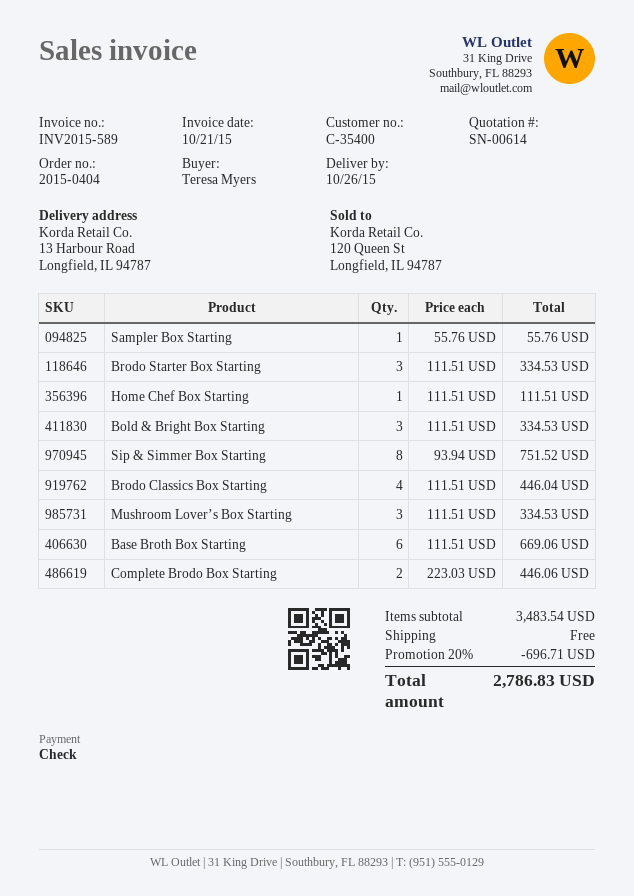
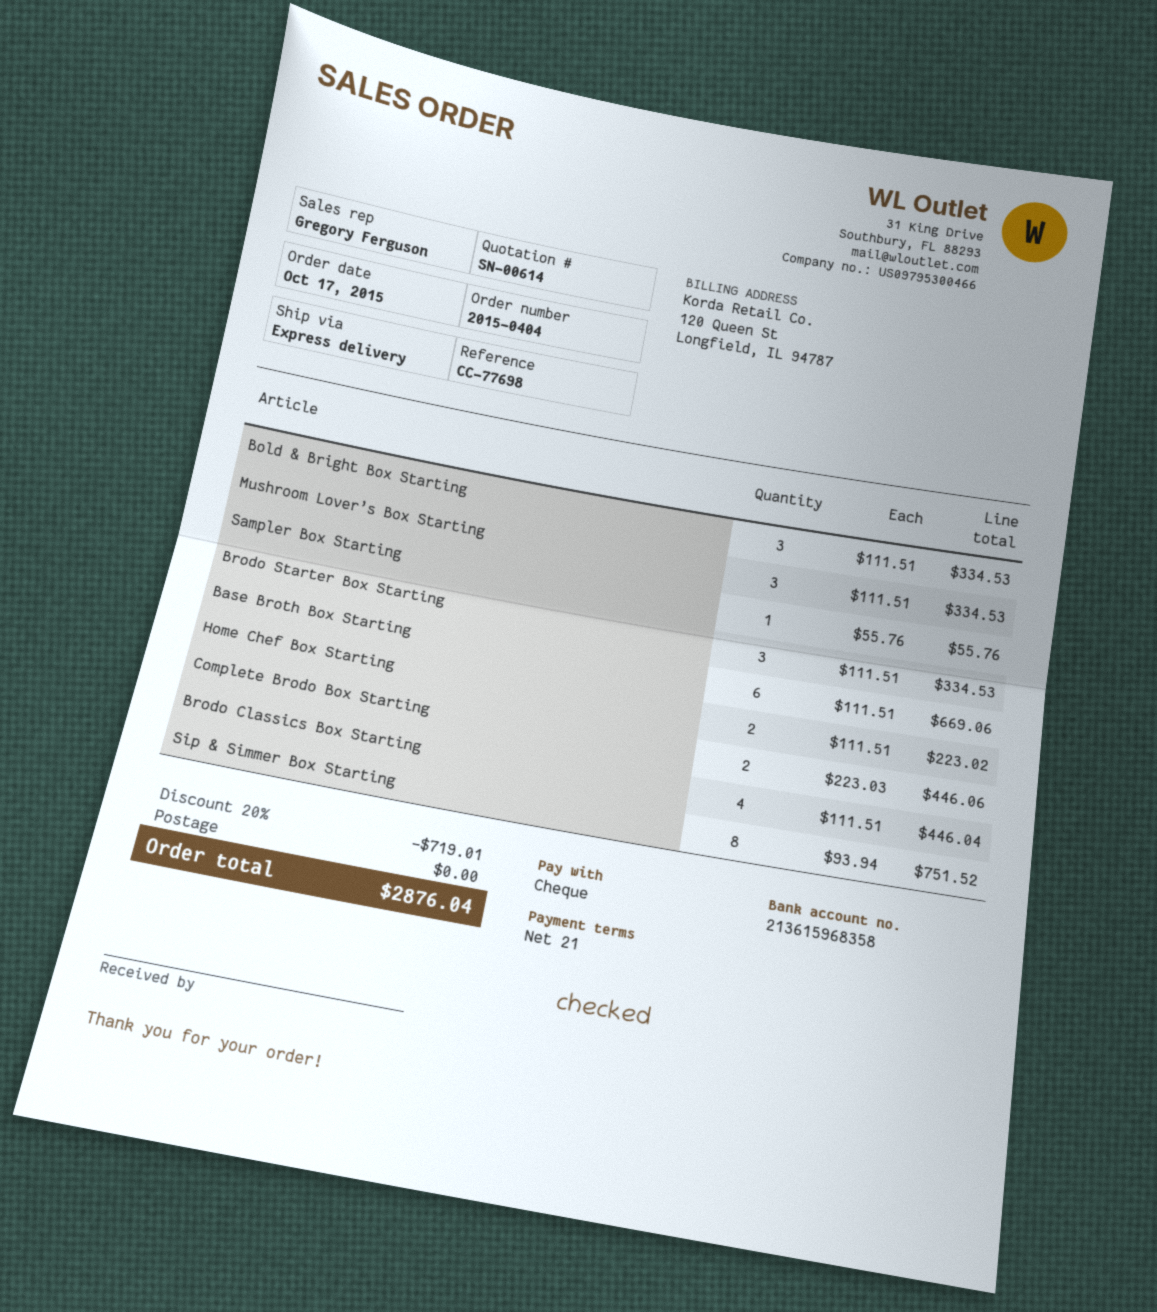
Home Chef Box Starting: 1 x 111.51 = 111.51 -> 2 x 111.51 = 223.02
discount: 20% = 696.71 -> 20% = 719.01
total: 2786.83 -> 2876.04

